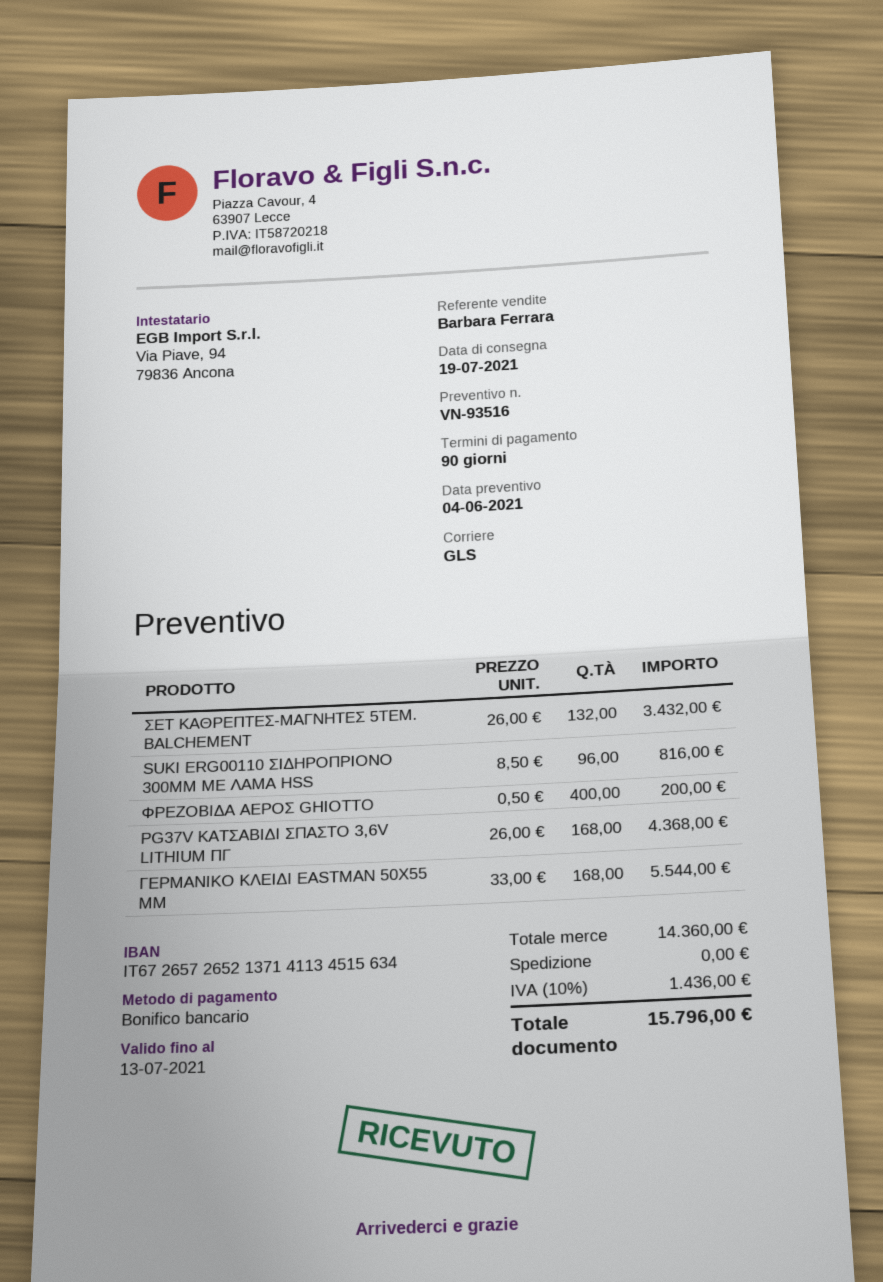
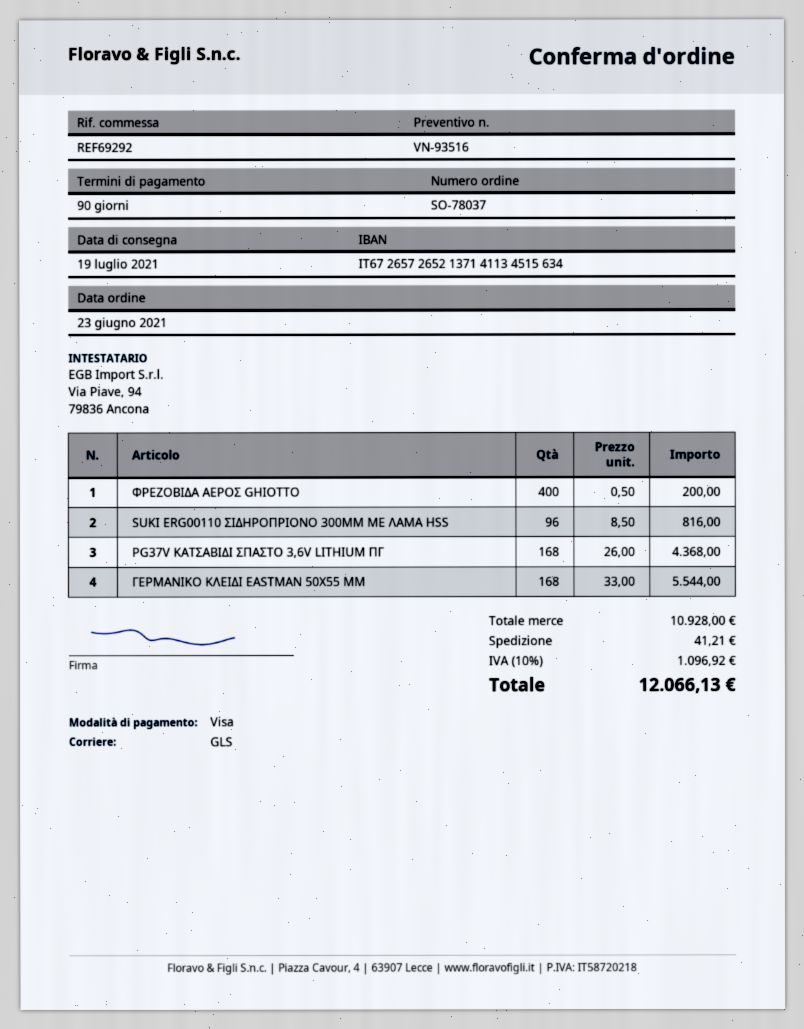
payment method: bank transfer -> Visa
ΣΕΤ ΚΑΘΡΕΠΤΕΣ-ΜΑΓΝΗΤΕΣ 5ΤΕΜ. BALCHEMENT: 132 x 26.00 = 3432.00 -> none
subtotal: 14360.00 -> 10928.00
shipping: 0.00 -> 41.21
tax: 10% = 1436.00 -> 10% = 1096.92
total: 15796.00 -> 12066.13

